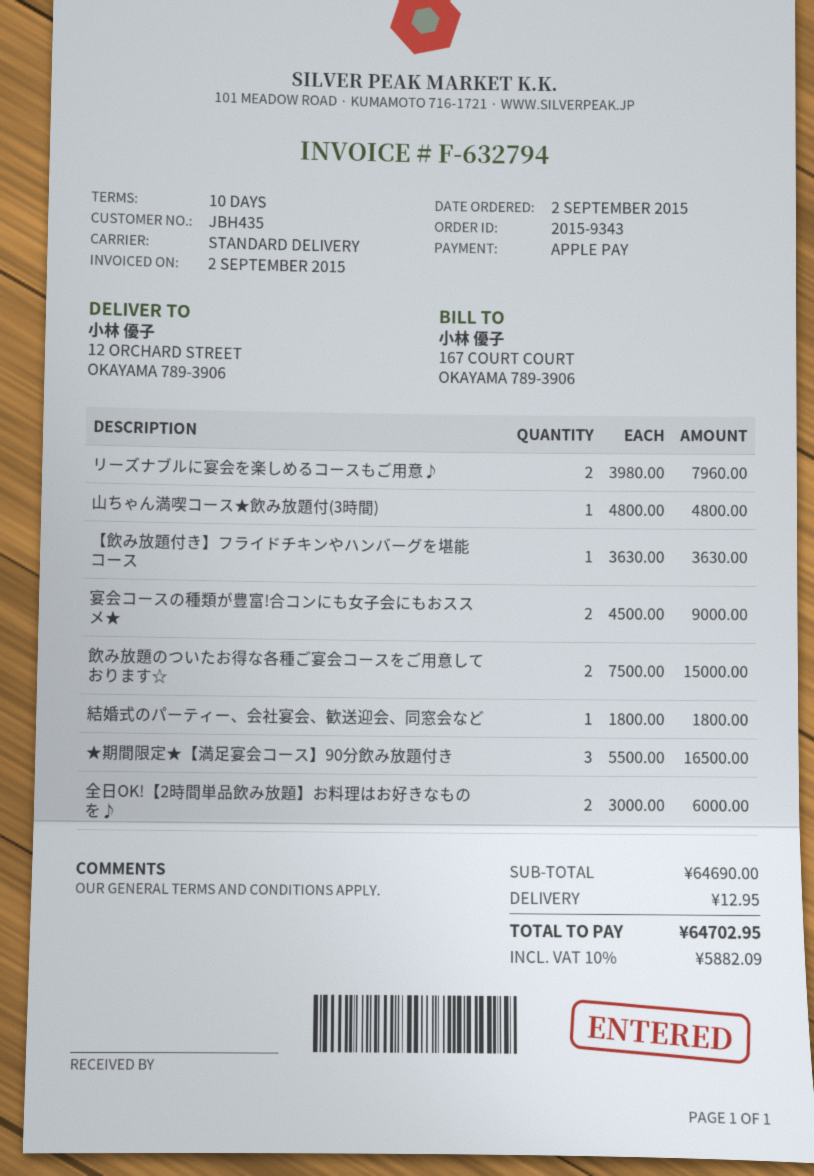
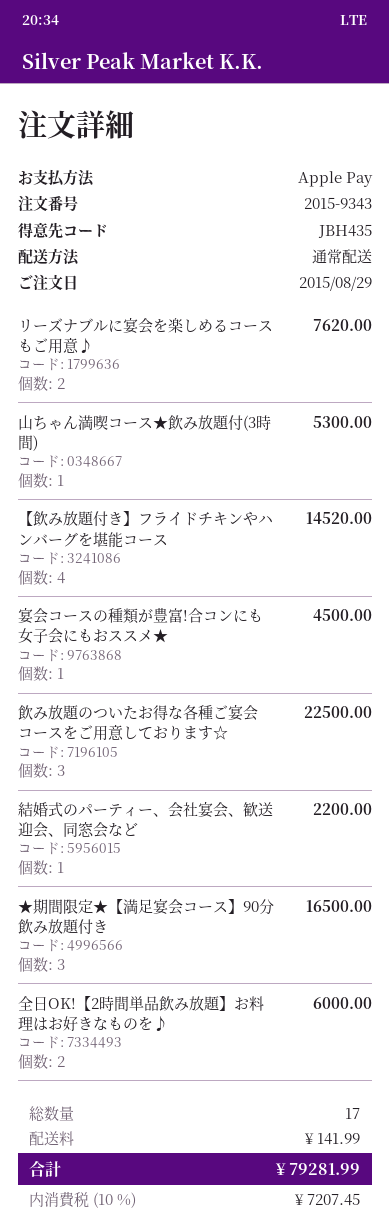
order date: 2015-09-02 -> 2015-08-29
リーズナブルに宴会を楽しめるコースもご用意♪: 2 for 7960.00 -> 2 for 7620.00
山ちゃん満喫コース★飲み放題付(3時間): 1 for 4800.00 -> 1 for 5300.00
【飲み放題付き】フライドチキンやハンバーグを堪能コース: 1 for 3630.00 -> 4 for 14520.00
宴会コースの種類が豊富!合コンにも女子会にもおススメ★: 2 for 9000.00 -> 1 for 4500.00
飲み放題のついたお得な各種ご宴会コースをご用意しております☆: 2 for 15000.00 -> 3 for 22500.00
結婚式のパーティー、会社宴会、歓送迎会、同窓会など: 1 for 1800.00 -> 1 for 2200.00
shipping: 12.95 -> 141.99
tax: 10% = 5882.09 -> 10% = 7207.45
total: 64702.95 -> 79281.99

